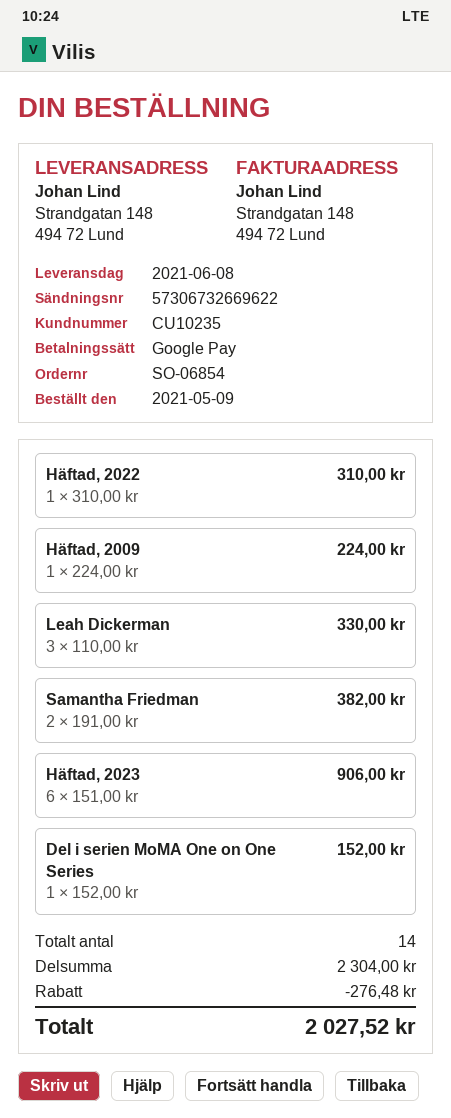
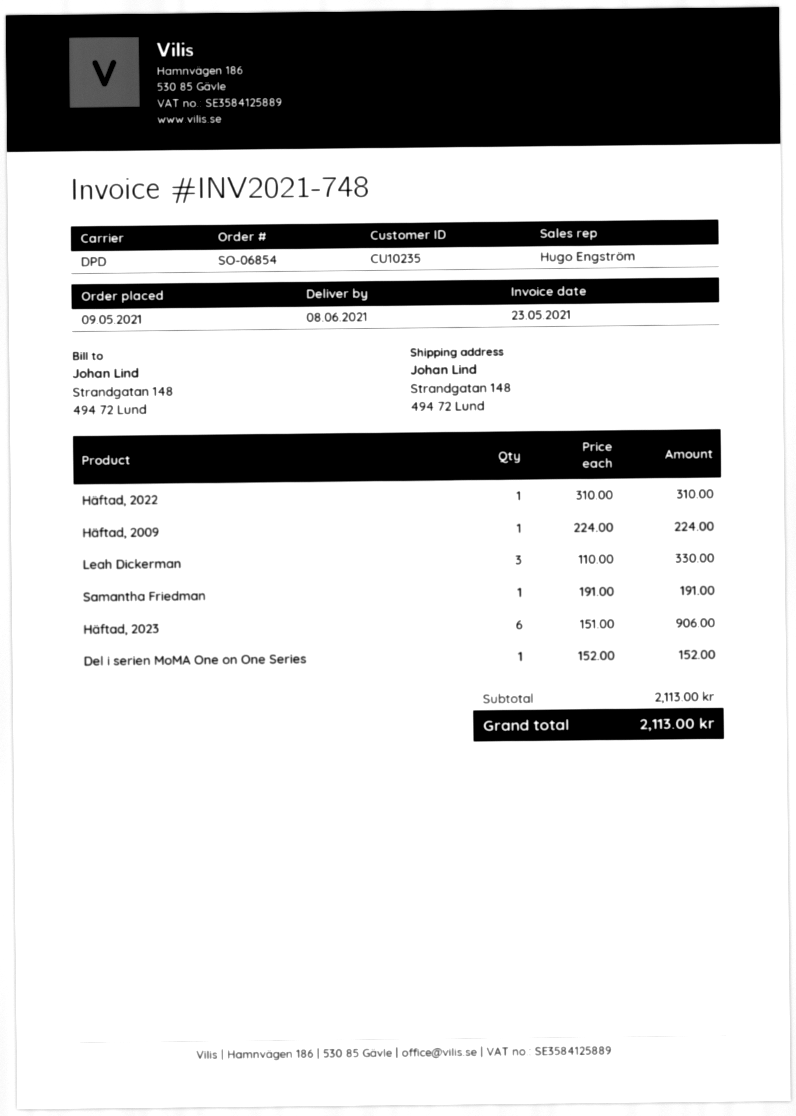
Samantha Friedman: 2 x 191.00 = 382.00 -> 1 x 191.00 = 191.00
subtotal: 2304.00 -> 2113.00
discount: 276.48 -> none
total: 2027.52 -> 2113.00

